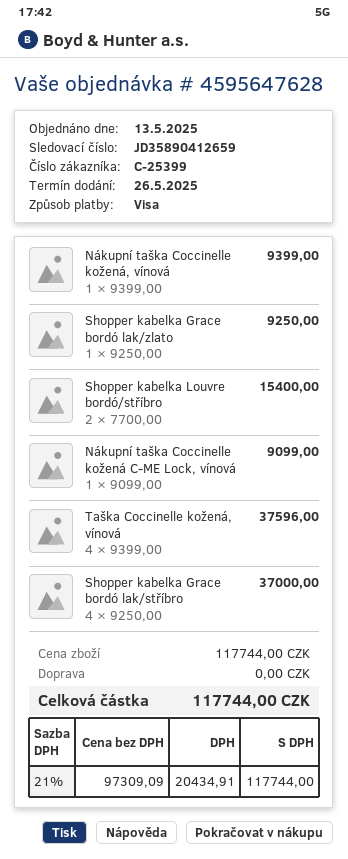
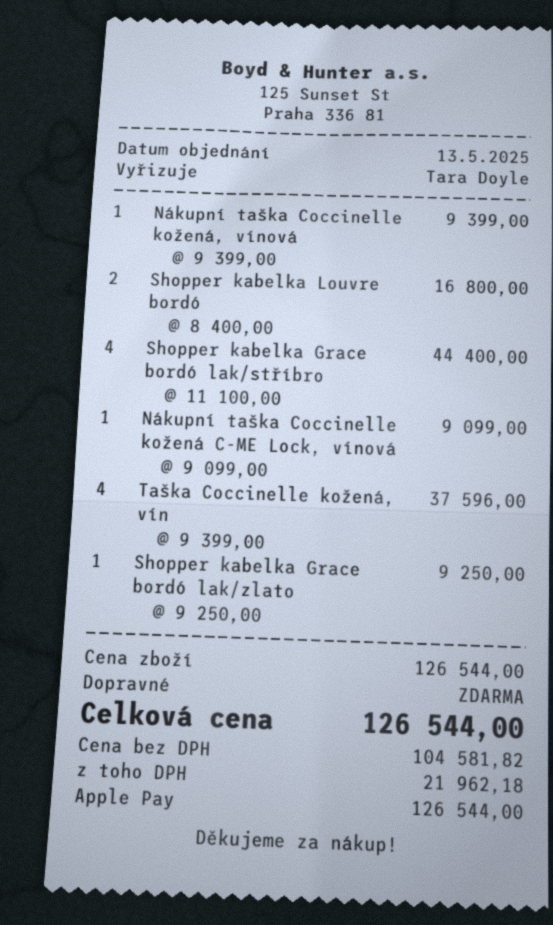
payment method: Visa -> Apple Pay
Shopper kabelka Louvre bordó/stříbro: 2 x 7700.00 = 15400.00 -> 2 x 8400.00 = 16800.00
Shopper kabelka Grace bordó lak/stříbro: 4 x 9250.00 = 37000.00 -> 4 x 11100.00 = 44400.00
subtotal: 117744.00 -> 126544.00
net: 97309.09 -> 104581.82
tax: 20434.91 -> 21962.18
total: 117744.00 -> 126544.00

